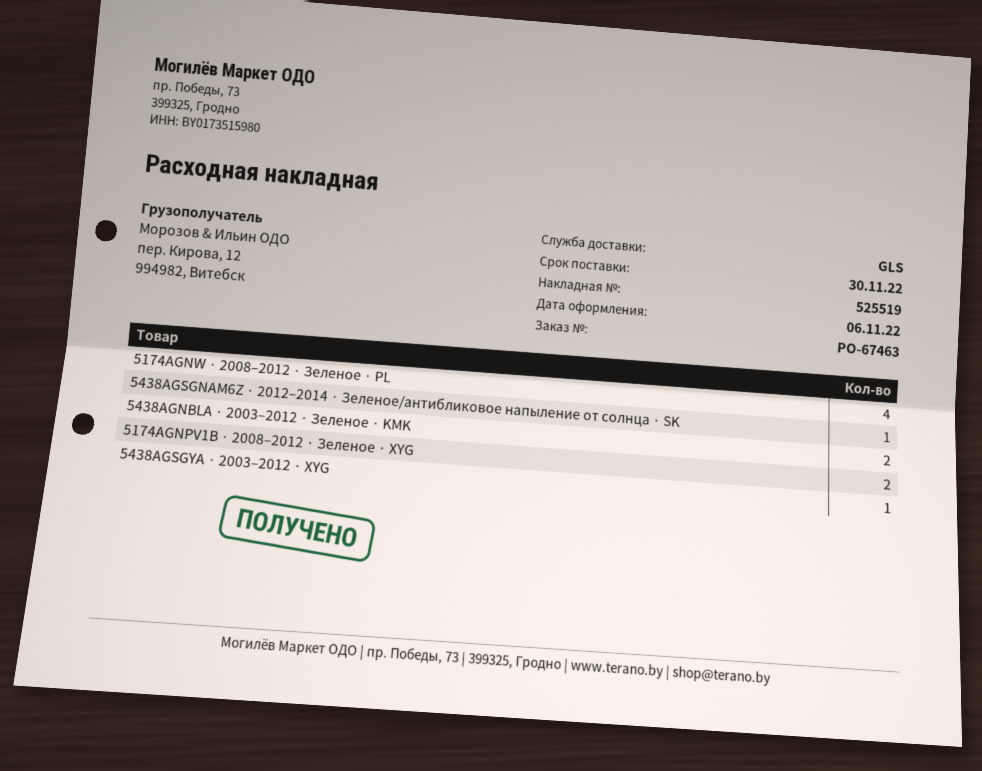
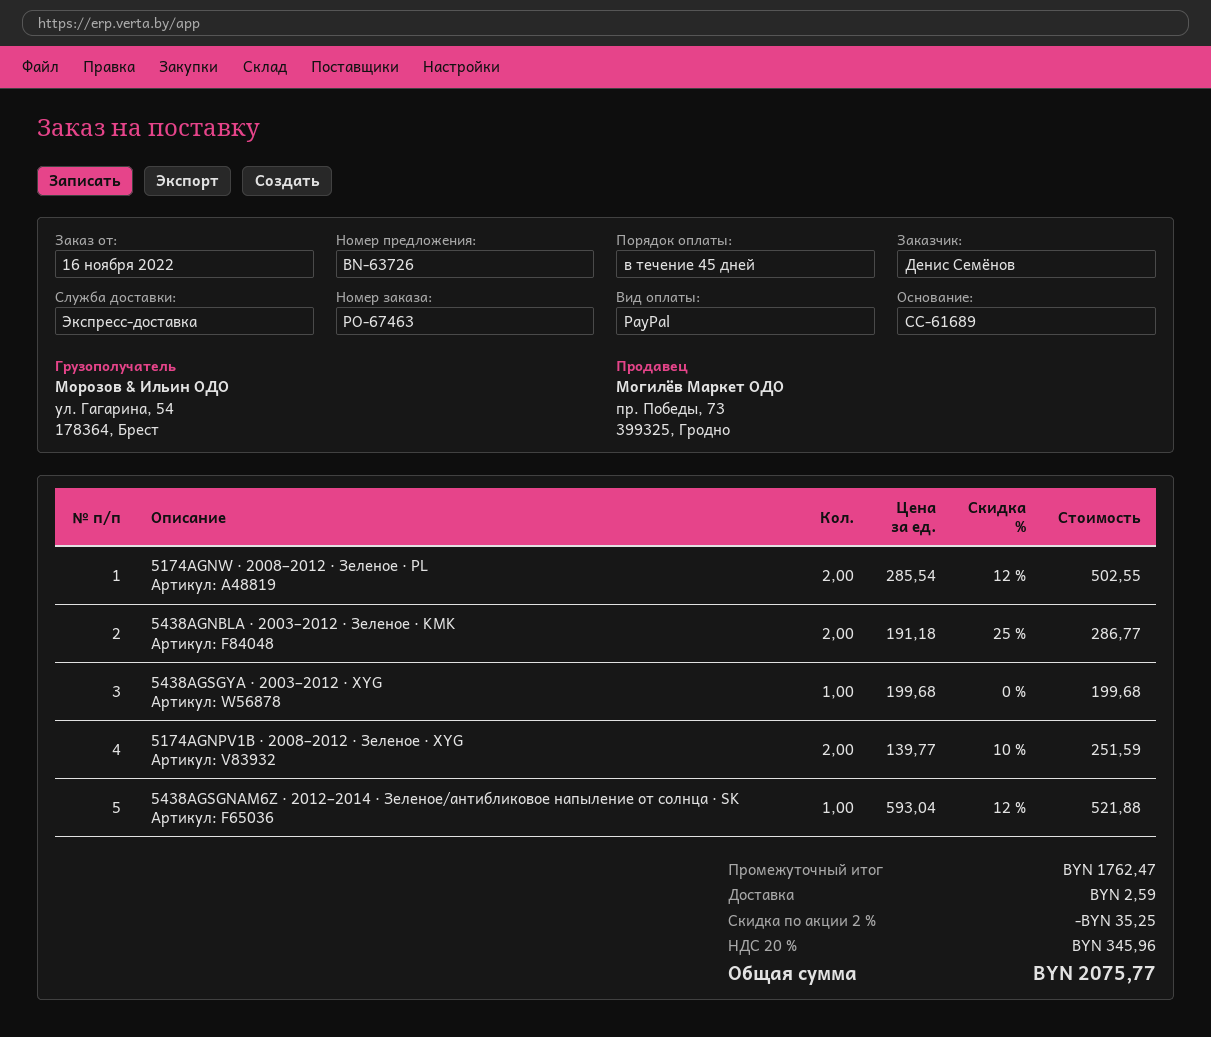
order date: 2022-11-06 -> 2022-11-16
shipping method: GLS -> express
ship to: пер. Кирова, 12, 994982, Витебск -> ул. Гагарина, 54, 178364, Брест
5174AGNW · 2008–2012 · Зеленое · PL: 4 -> 2

